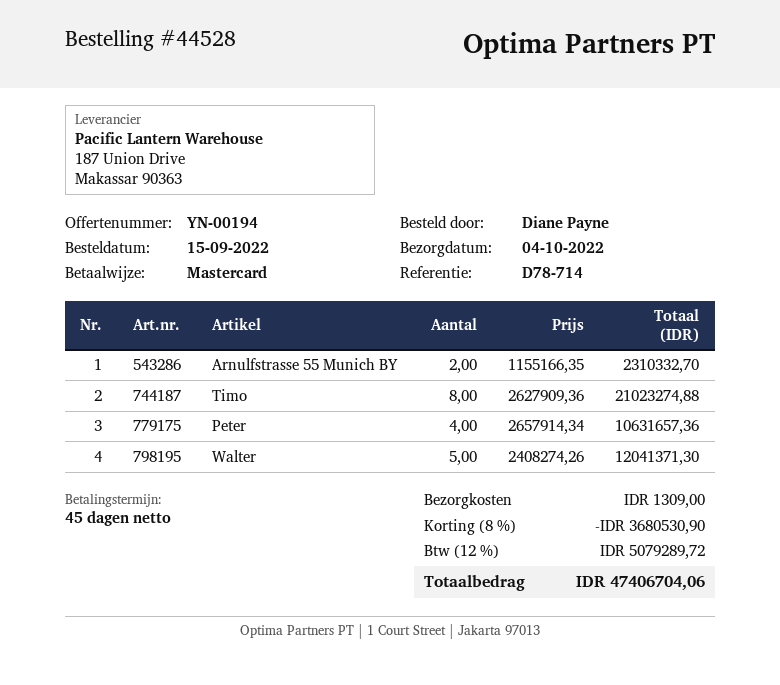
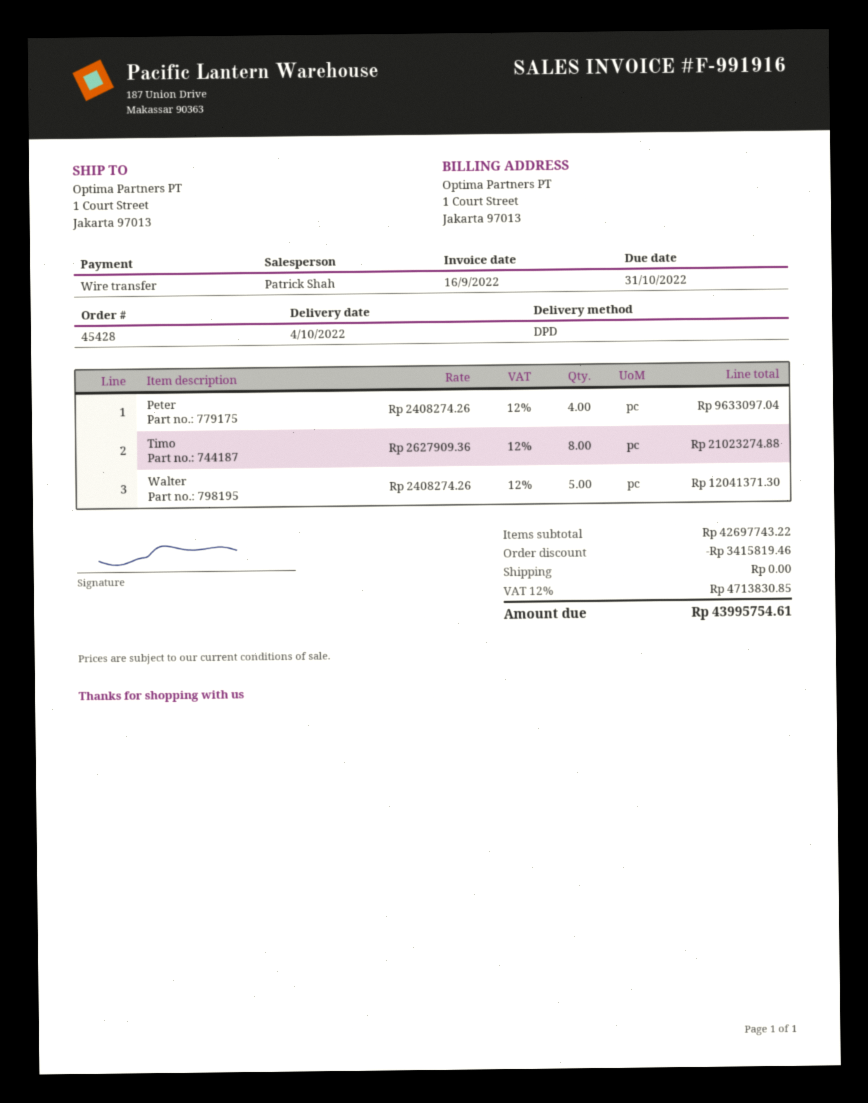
order number: 44528 -> 45428
payment method: Mastercard -> bank transfer
Arnulfstrasse 55 Munich BY: 2 x 1155166.35 = 2310332.70 -> none
Peter: 4 x 2657914.34 = 10631657.36 -> 4 x 2408274.26 = 9633097.04
discount: 3680530.90 -> 3415819.46
shipping: 1309.00 -> 0.00
tax: 12% = 5079289.72 -> 12% = 4713830.85
total: 47406704.06 -> 43995754.61

